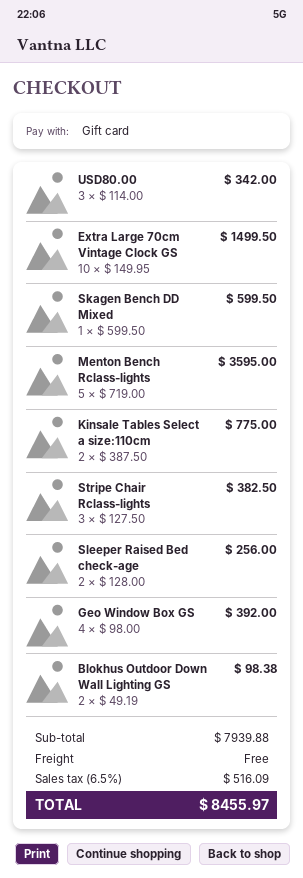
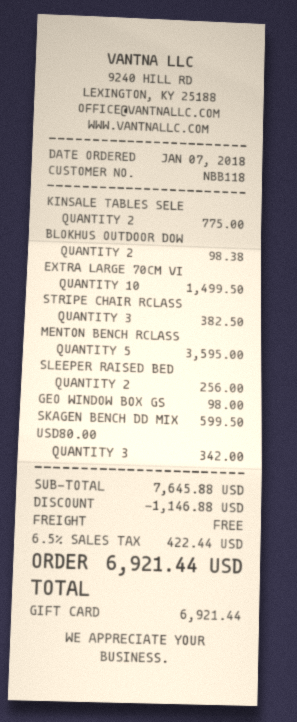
Geo Window Box GS: 4 for 392.00 -> 1 for 98.00
subtotal: 7939.88 -> 7645.88
discount: none -> 1146.88
tax: 6.5% = 516.09 -> 6.5% = 422.44
total: 8455.97 -> 6921.44

